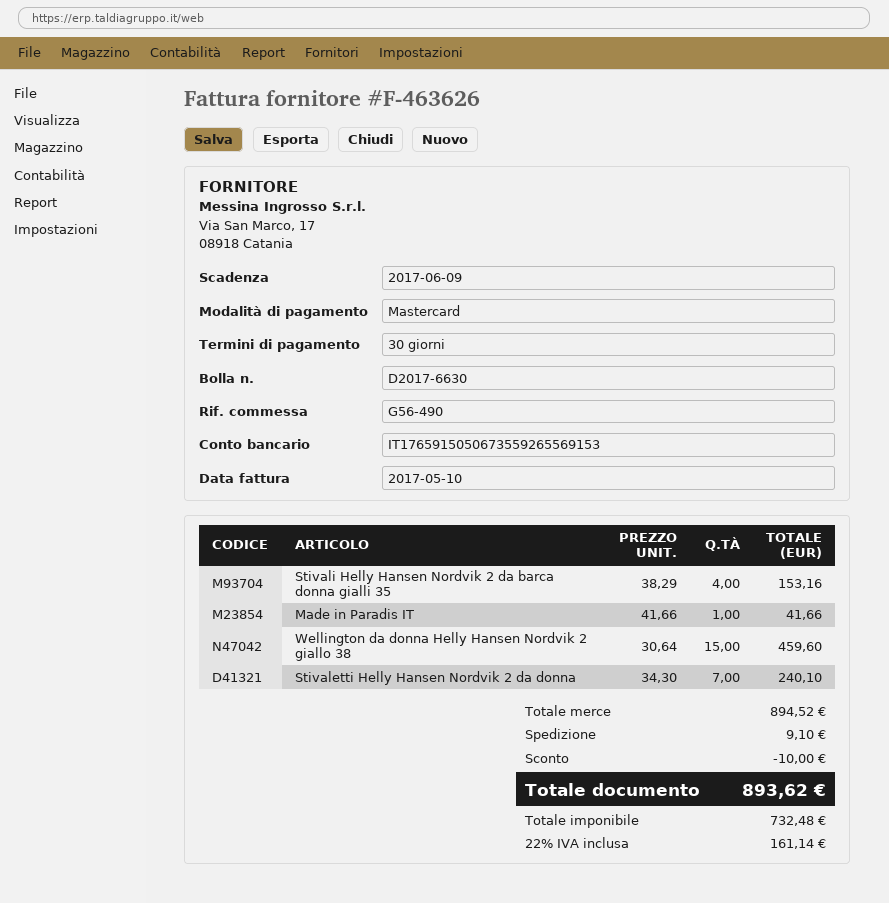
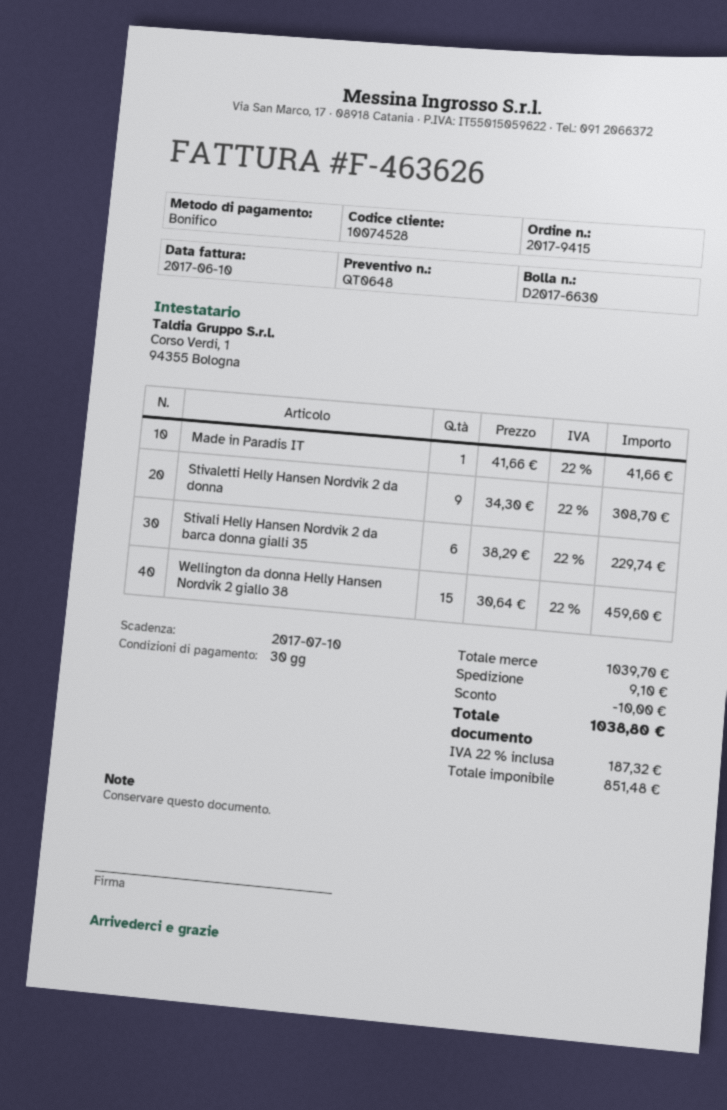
invoice date: 2017-05-10 -> 2017-06-10
due date: 2017-06-09 -> 2017-07-10
payment method: Mastercard -> bank transfer
Stivali Helly Hansen Nordvik 2 da barca donna gialli 35: 4 x 38.29 = 153.16 -> 6 x 38.29 = 229.74
Stivaletti Helly Hansen Nordvik 2 da donna: 7 x 34.30 = 240.10 -> 9 x 34.30 = 308.70
subtotal: 894.52 -> 1039.70
net: 732.48 -> 851.48
tax: 22% = 161.14 -> 22% = 187.32
total: 893.62 -> 1038.80

